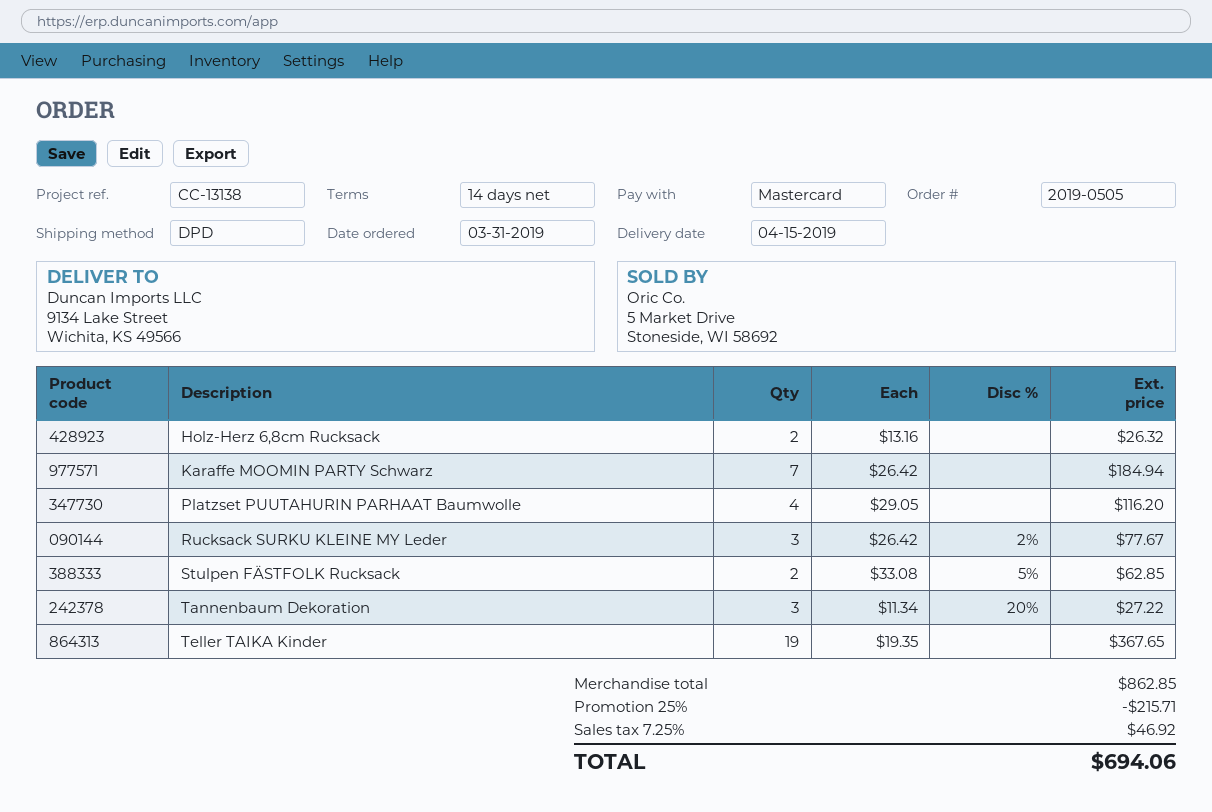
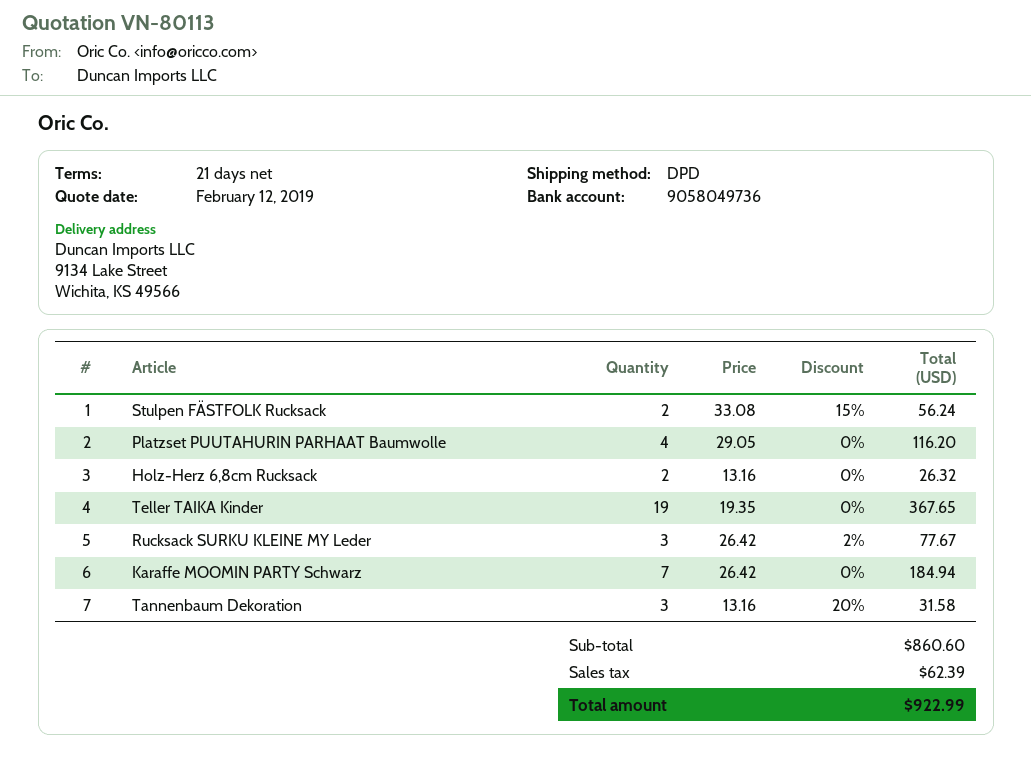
payment terms: 14 days -> 21 days
Stulpen FÄSTFOLK Rucksack: 2 x 33.08 - 5% = 62.85 -> 2 x 33.08 - 15% = 56.24
Tannenbaum Dekoration: 3 x 11.34 - 20% = 27.22 -> 3 x 13.16 - 20% = 31.58
subtotal: 862.85 -> 860.60
discount: 25% = 215.71 -> none
tax: 46.92 -> 62.39
total: 694.06 -> 922.99

